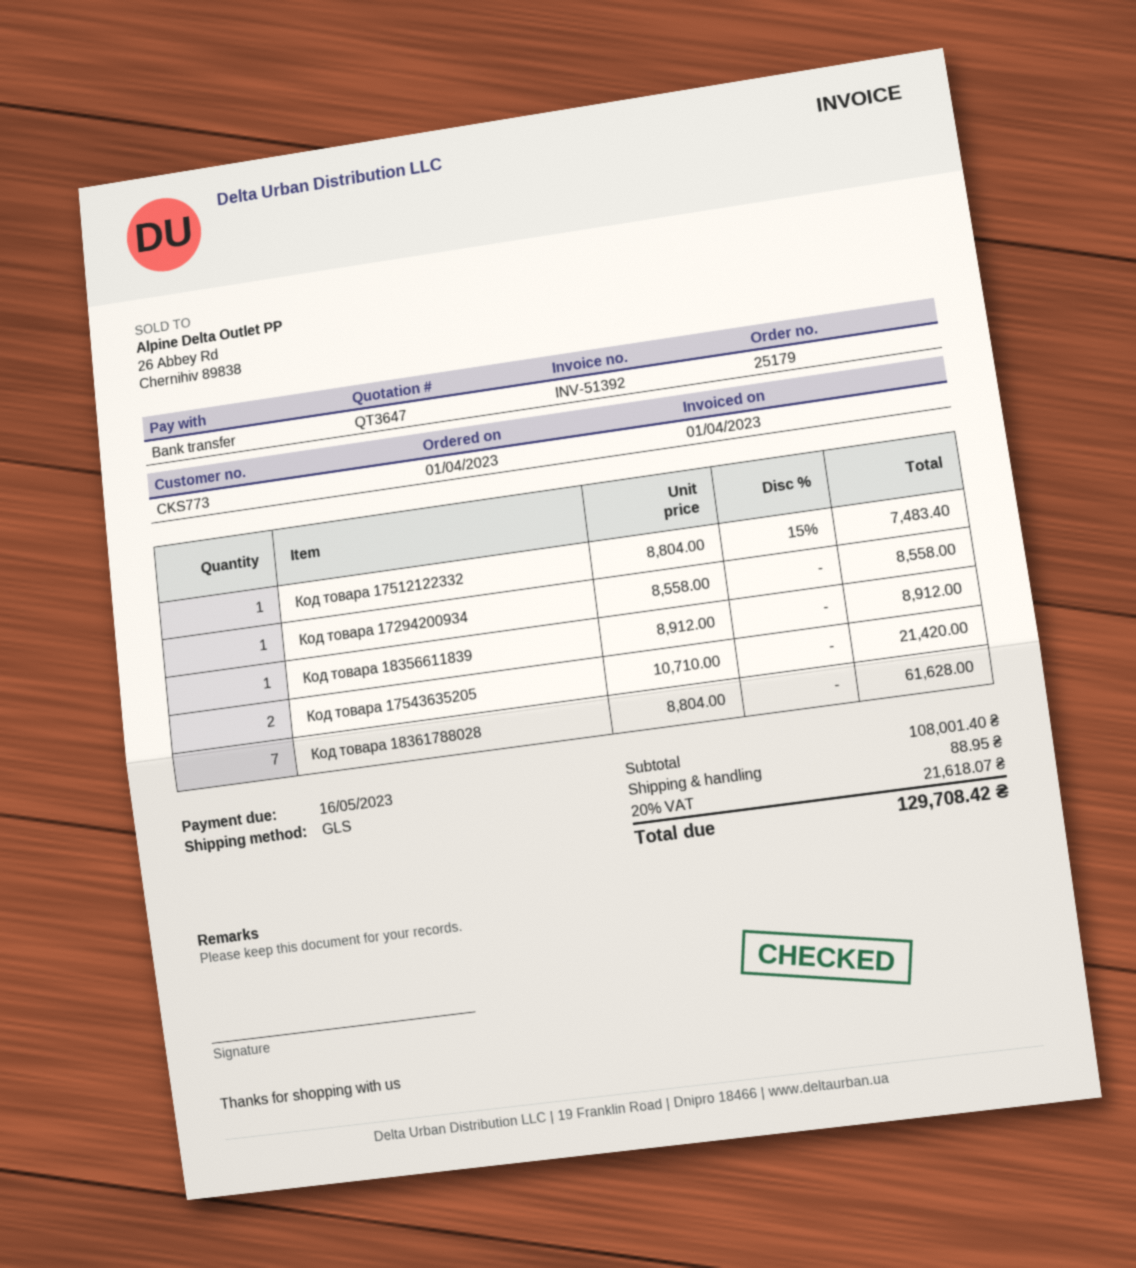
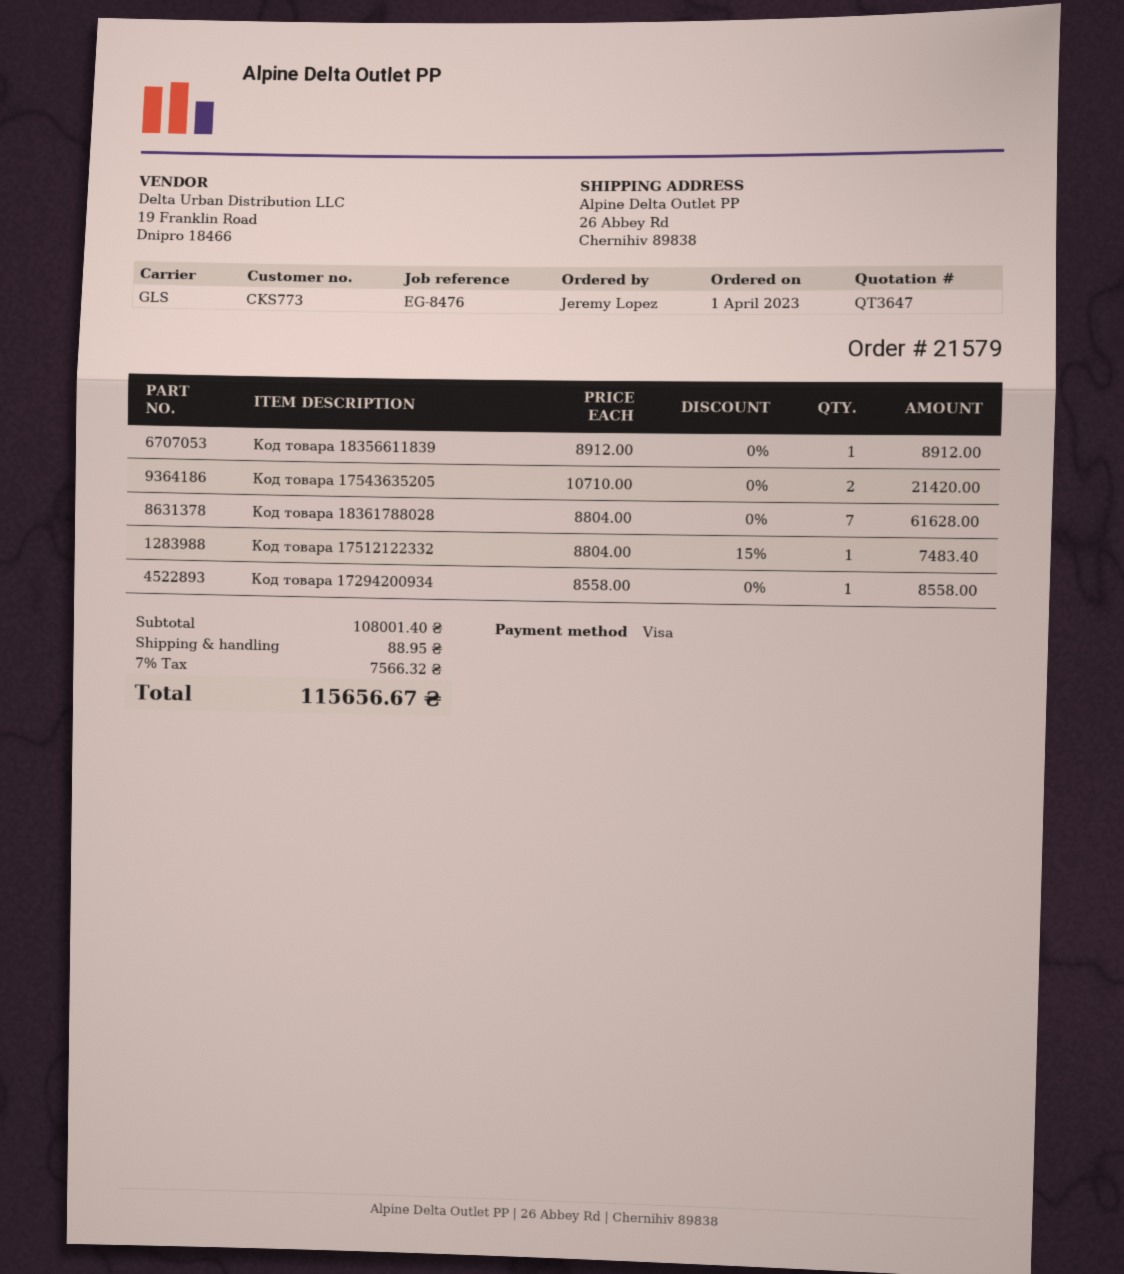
order number: 25179 -> 21579
payment method: bank transfer -> Visa
tax: 20% = 21618.07 -> 7% = 7566.32
total: 129708.42 -> 115656.67

